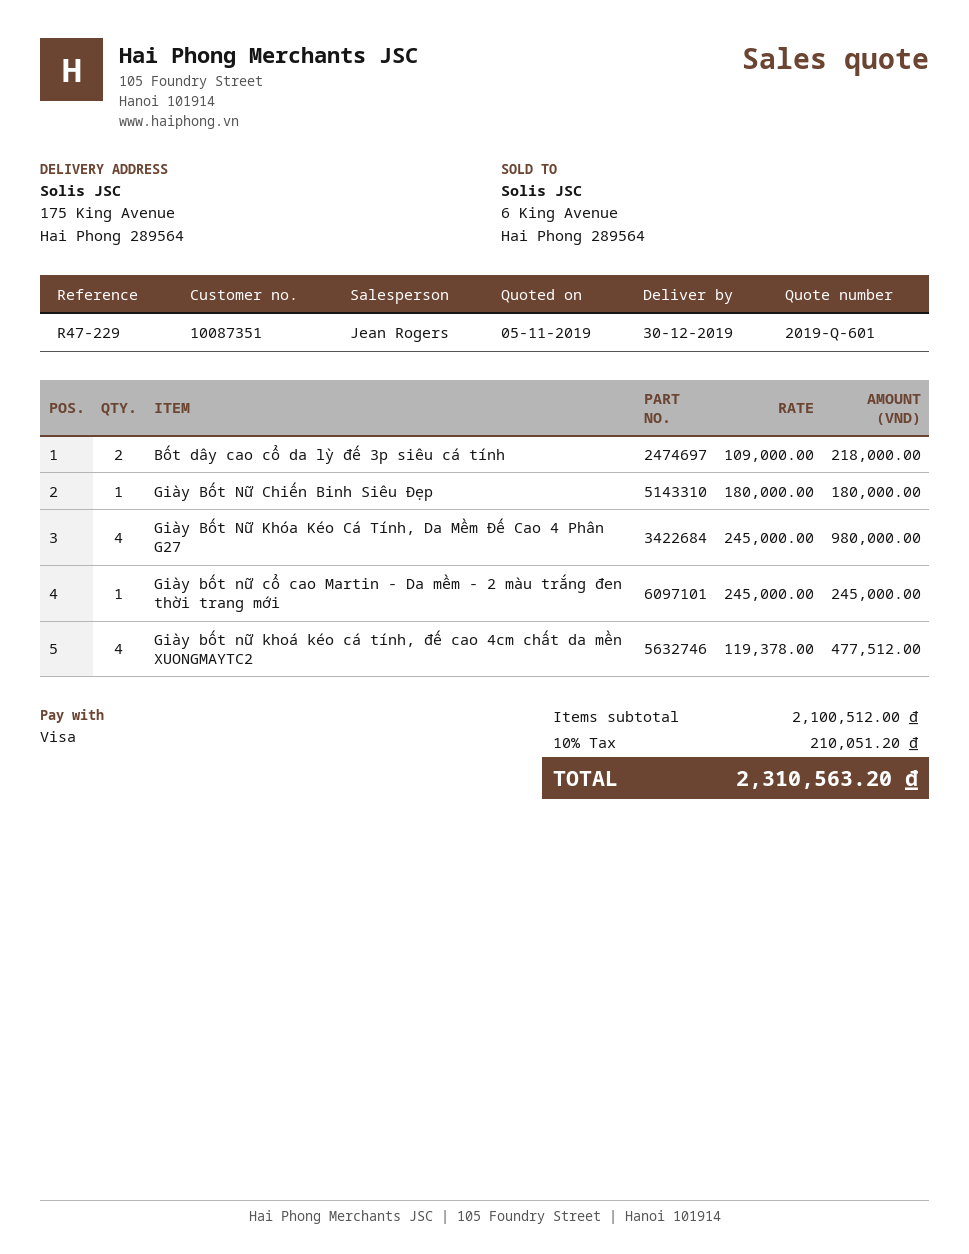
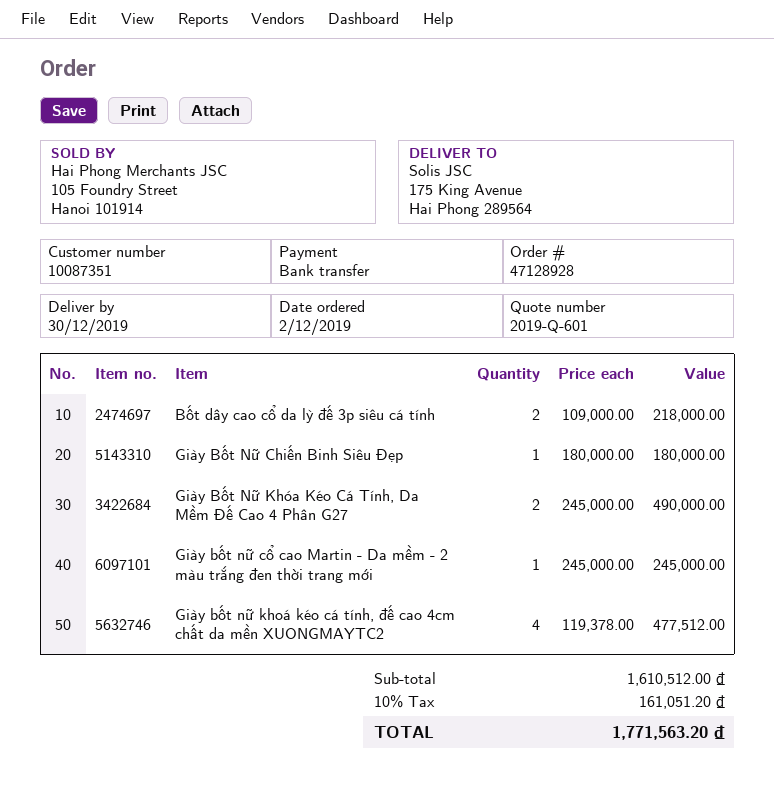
payment method: Visa -> bank transfer
Giày Bốt Nữ Khóa Kéo Cá Tính, Da Mềm Đế Cao 4 Phân G27: 4 x 245000.00 = 980000.00 -> 2 x 245000.00 = 490000.00
subtotal: 2100512.00 -> 1610512.00
tax: 10% = 210051.20 -> 10% = 161051.20
total: 2310563.20 -> 1771563.20

